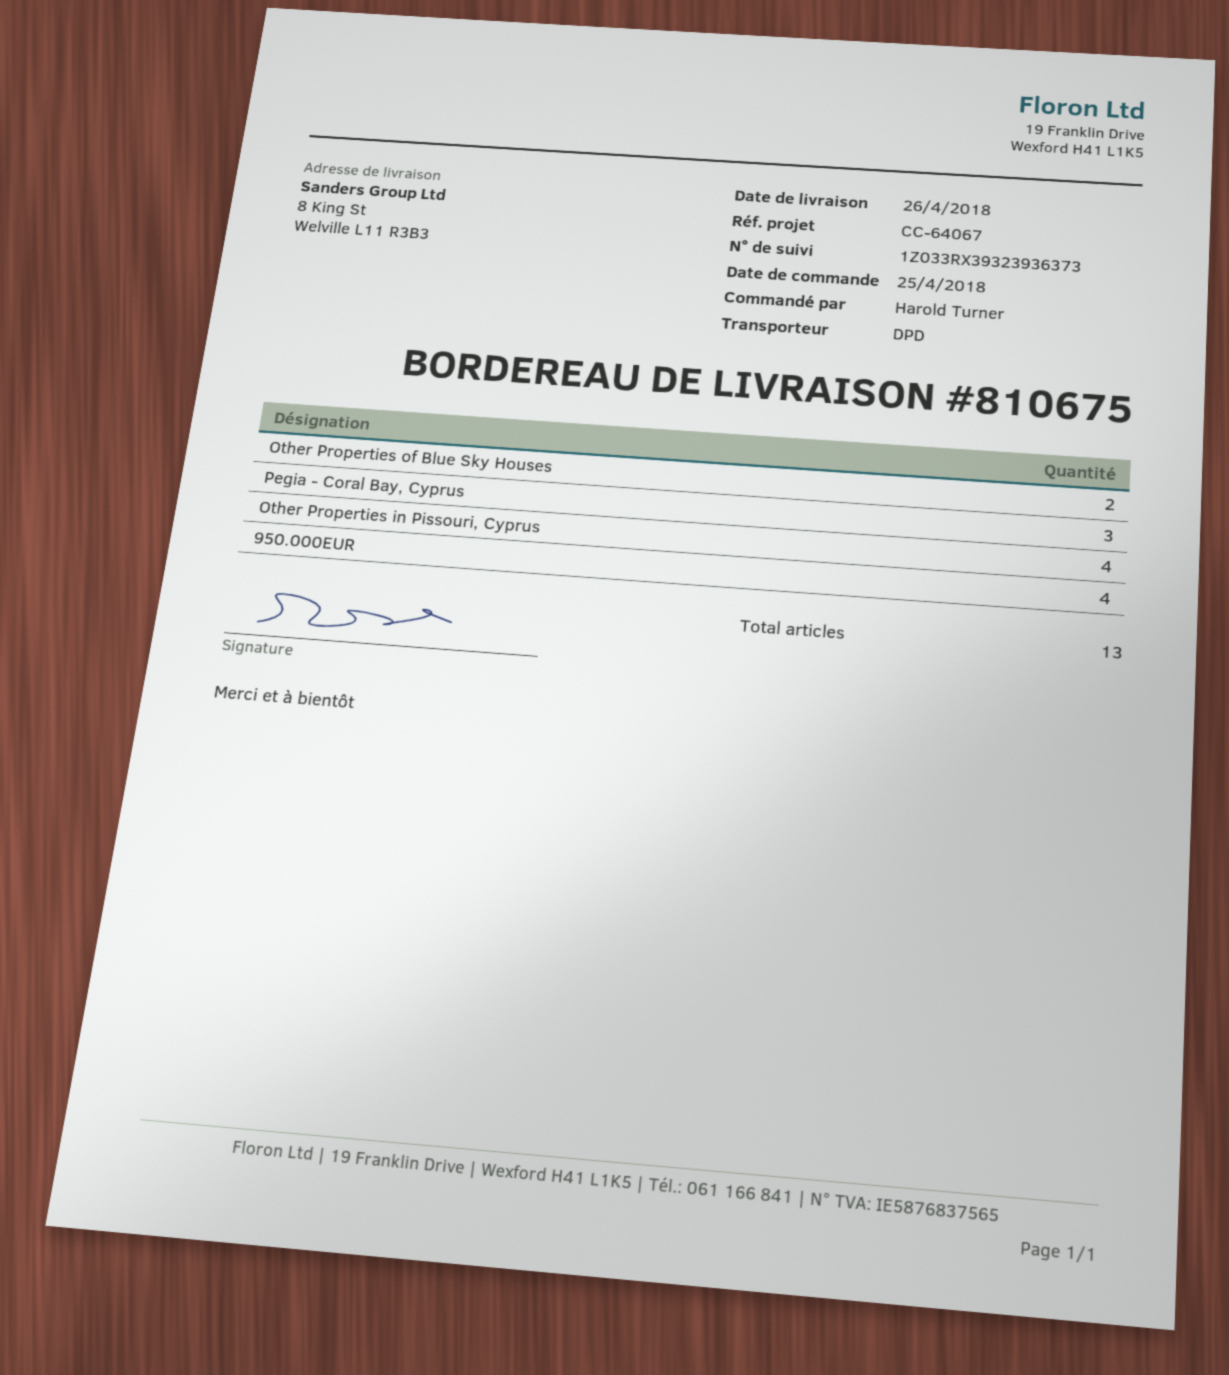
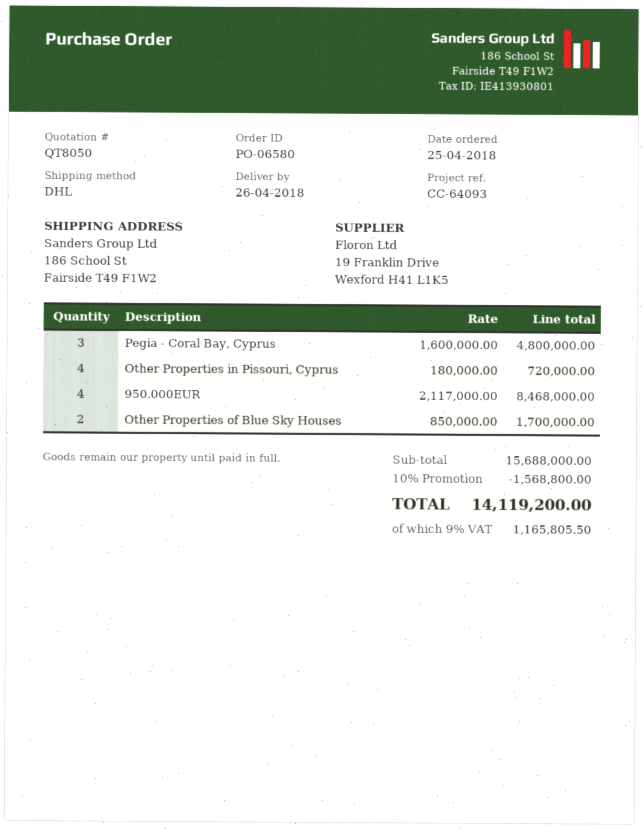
reference: CC-64067 -> CC-64093
shipping method: DPD -> DHL
ship to: 8 King St, Welville L11 R3B3 -> 186 School St, Fairside T49 F1W2

